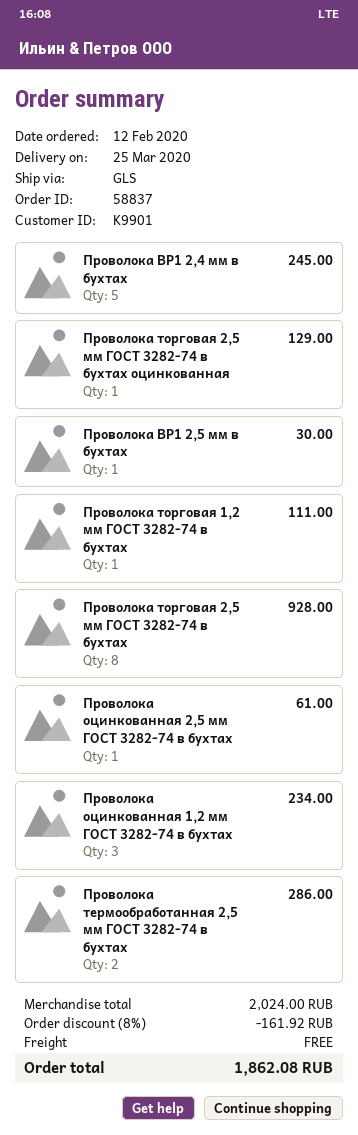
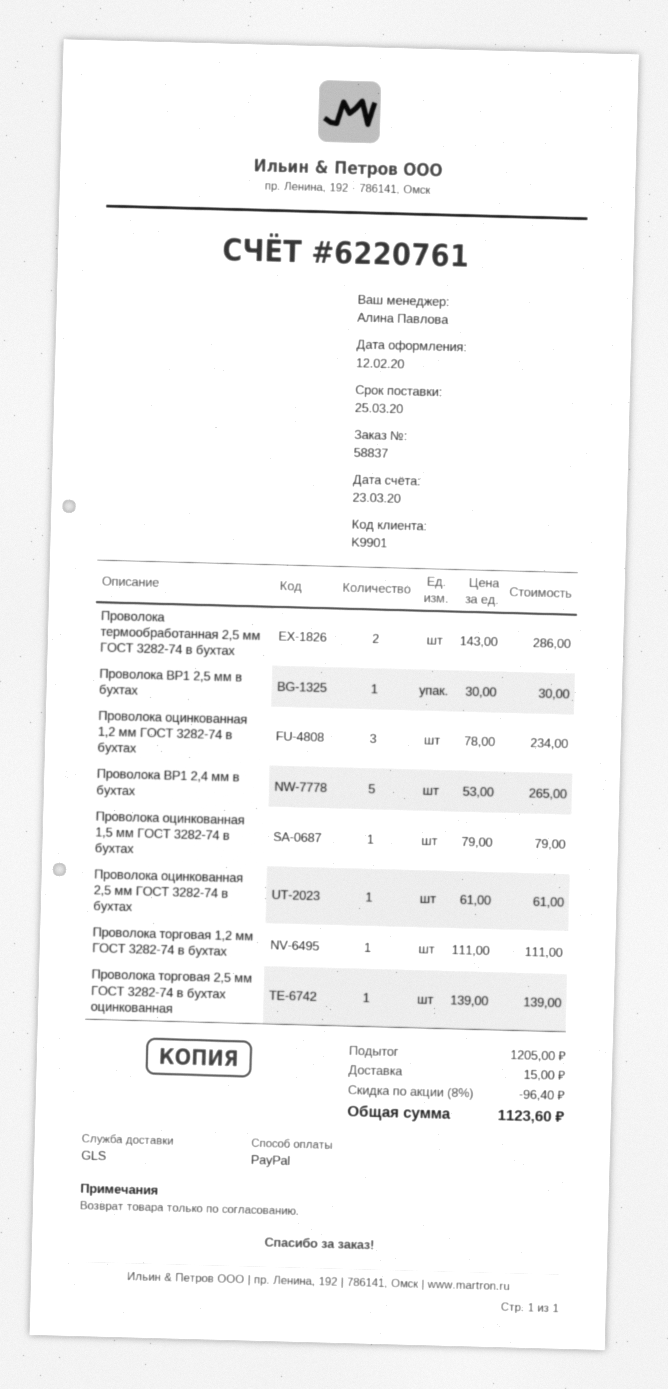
Проволока ВР1 2,4 мм в бухтах: 5 for 245.00 -> 5 for 265.00
Проволока торговая 2,5 мм ГОСТ 3282-74 в бухтах оцинкованная: 1 for 129.00 -> 1 for 139.00
Проволока торговая 2,5 мм ГОСТ 3282-74 в бухтах: 8 for 928.00 -> none
Проволока оцинкованная 1,5 мм ГОСТ 3282-74 в бухтах: none -> 1 for 79.00
subtotal: 2024.00 -> 1205.00
discount: 8% = 161.92 -> 8% = 96.40
shipping: 0.00 -> 15.00
total: 1862.08 -> 1123.60

